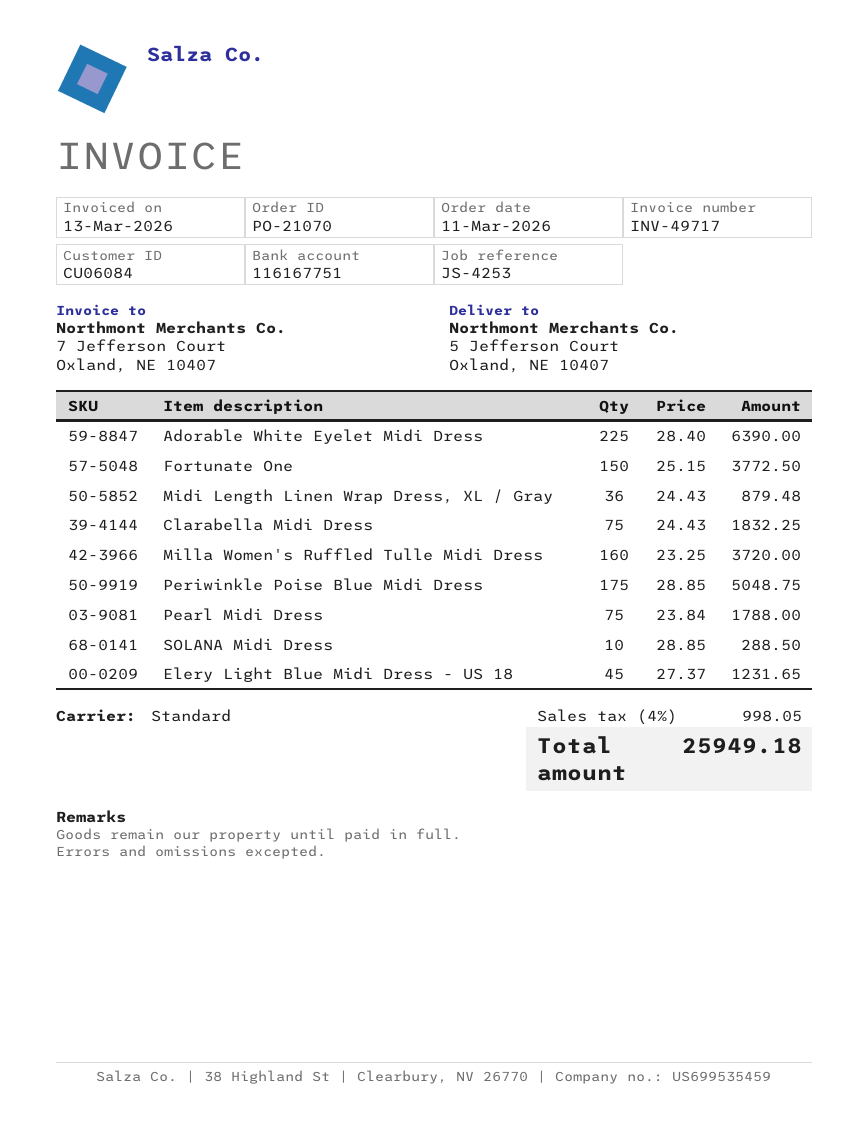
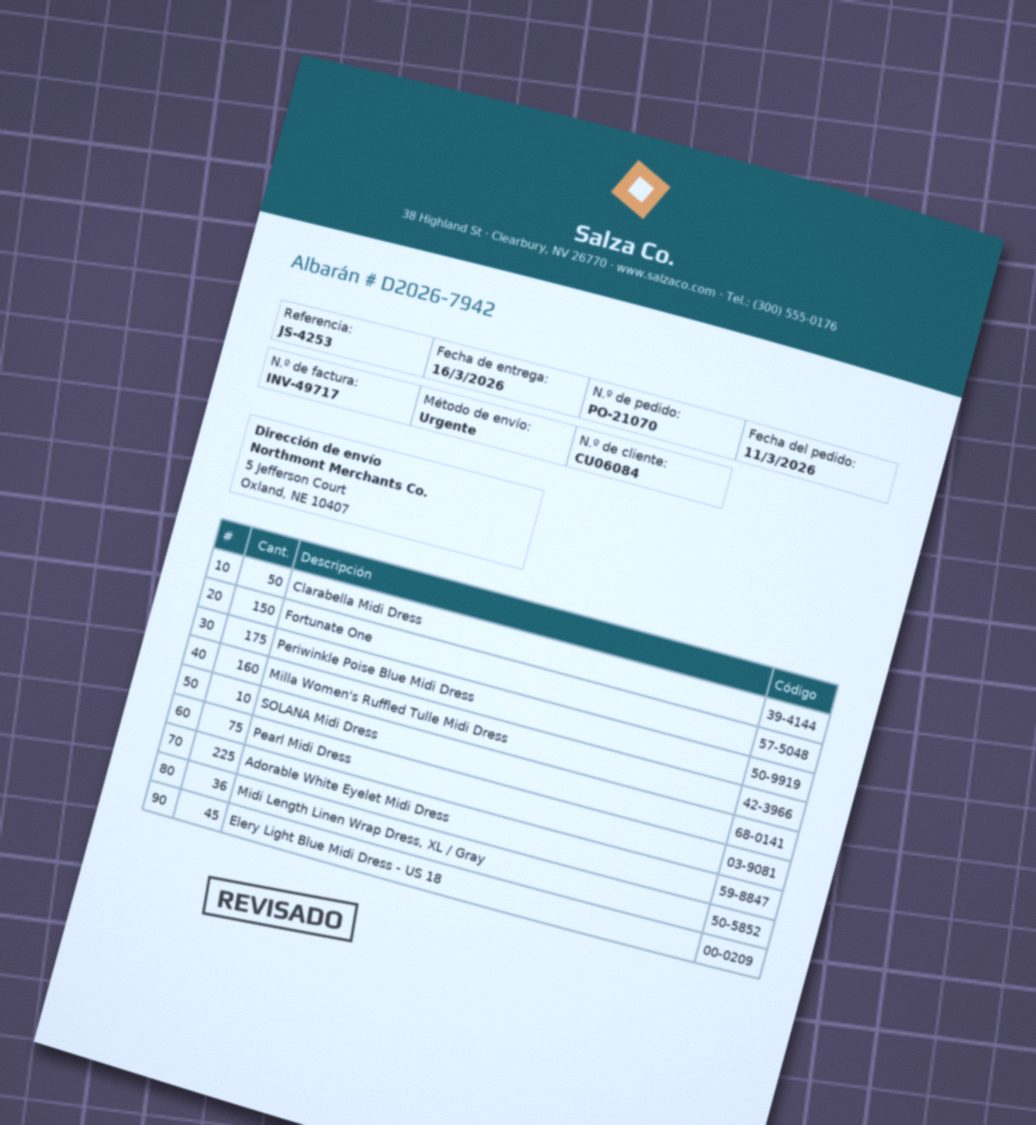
shipping method: standard -> express
Clarabella Midi Dress: 75 -> 50

